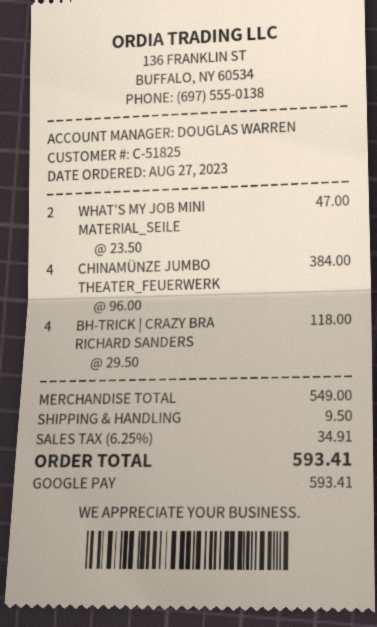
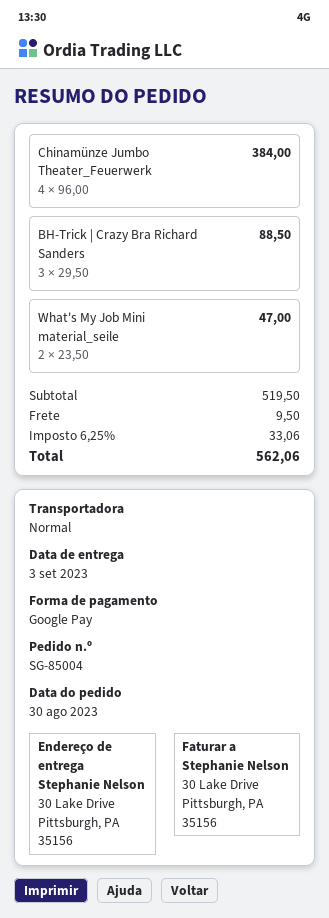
order date: 2023-08-27 -> 2023-08-30
BH-TRICK | CRAZY BRA RICHARD SANDERS: 4 x 29.50 = 118.00 -> 3 x 29.50 = 88.50
subtotal: 549.00 -> 519.50
tax: 6.25% = 34.91 -> 6.25% = 33.06
total: 593.41 -> 562.06

